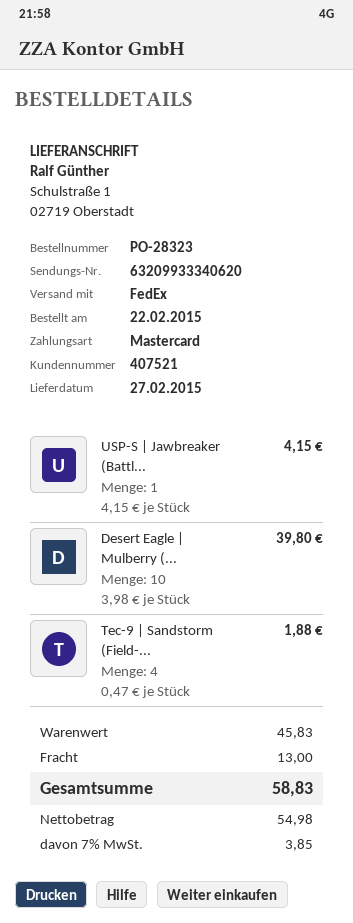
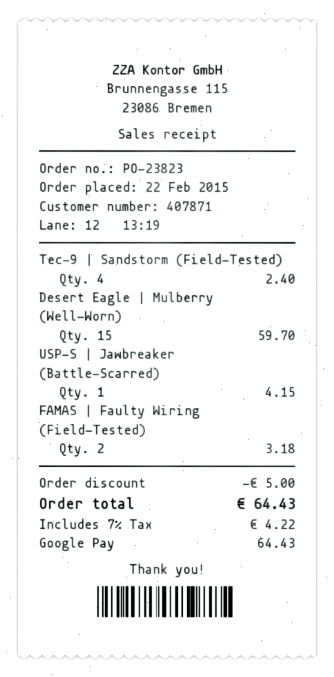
order number: PO-28323 -> PO-23823
customer number: 407521 -> 407871
payment method: Mastercard -> Google Pay
Desert Eagle | Mulberry (...: 10 for 39.80 -> 15 for 59.70
Tec-9 | Sandstorm (Field-...: 4 for 1.88 -> 4 for 2.40
FAMAS | Faulty Wiring (Field-Tested): none -> 2 for 3.18
discount: none -> 5.00
shipping: 13.00 -> none
tax: 7% = 3.85 -> 7% = 4.22
total: 58.83 -> 64.43

